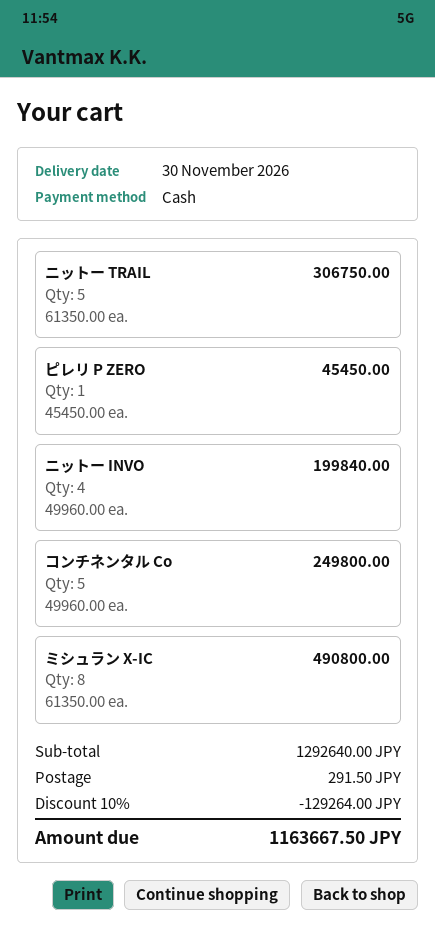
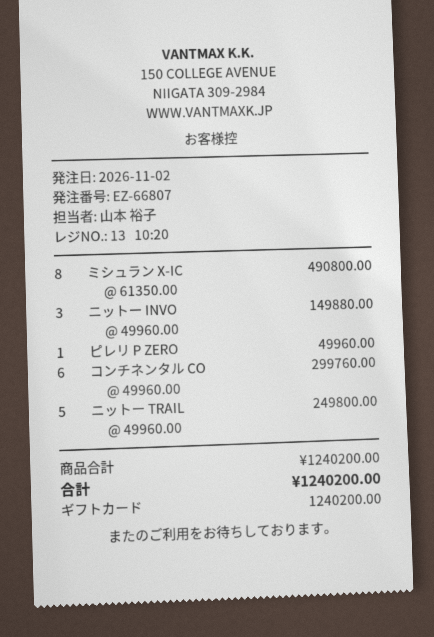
payment method: cash -> gift card
ニットー TRAIL: 5 x 61350.00 = 306750.00 -> 5 x 49960.00 = 249800.00
ピレリ P ZERO: 1 x 45450.00 = 45450.00 -> 1 x 49960.00 = 49960.00
ニットー INVO: 4 x 49960.00 = 199840.00 -> 3 x 49960.00 = 149880.00
コンチネンタル Co: 5 x 49960.00 = 249800.00 -> 6 x 49960.00 = 299760.00
subtotal: 1292640.00 -> 1240200.00
discount: 10% = 129264.00 -> none
shipping: 291.50 -> none
total: 1163667.50 -> 1240200.00

